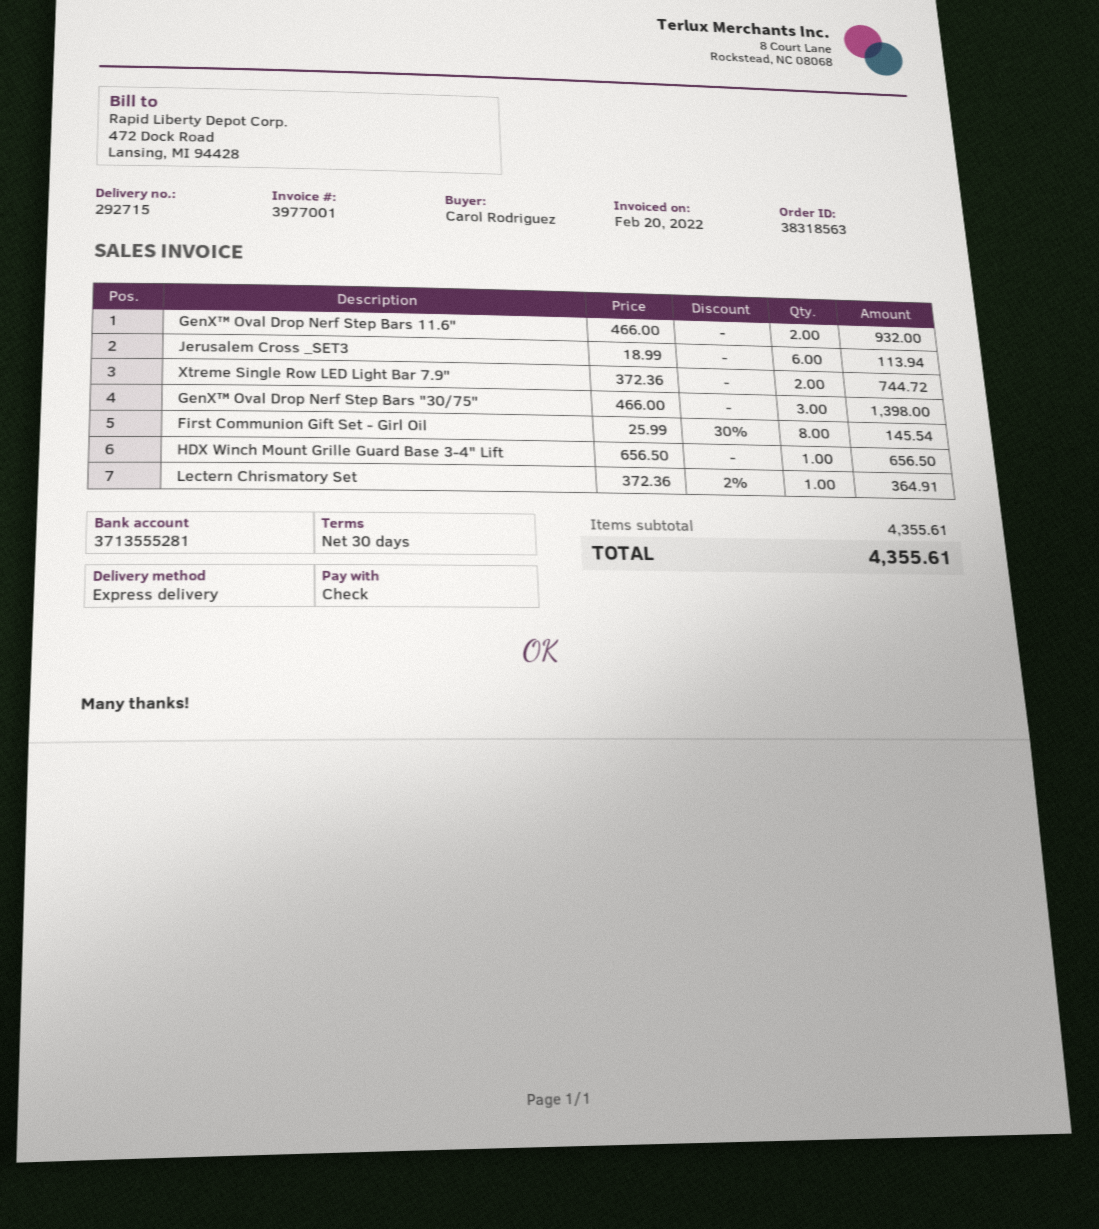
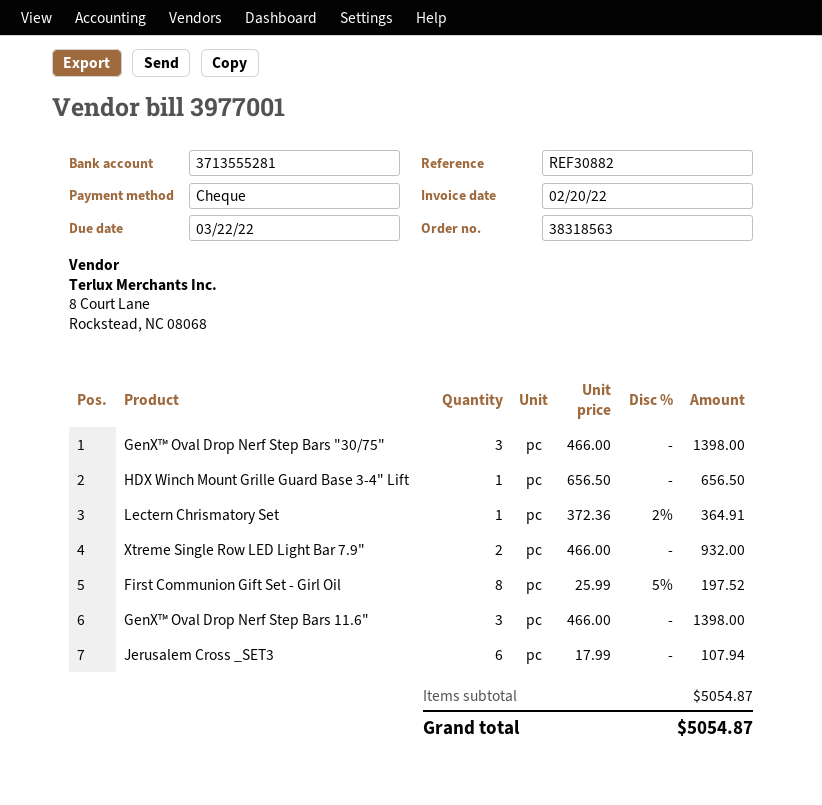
GenX™ Oval Drop Nerf Step Bars 11.6": 2 x 466.00 = 932.00 -> 3 x 466.00 = 1398.00
Jerusalem Cross _SET3: 6 x 18.99 = 113.94 -> 6 x 17.99 = 107.94
Xtreme Single Row LED Light Bar 7.9": 2 x 372.36 = 744.72 -> 2 x 466.00 = 932.00
First Communion Gift Set - Girl Oil: 8 x 25.99 - 30% = 145.54 -> 8 x 25.99 - 5% = 197.52
subtotal: 4355.61 -> 5054.87
total: 4355.61 -> 5054.87

